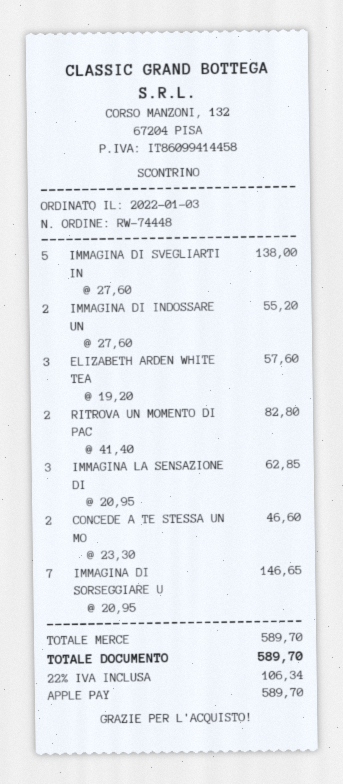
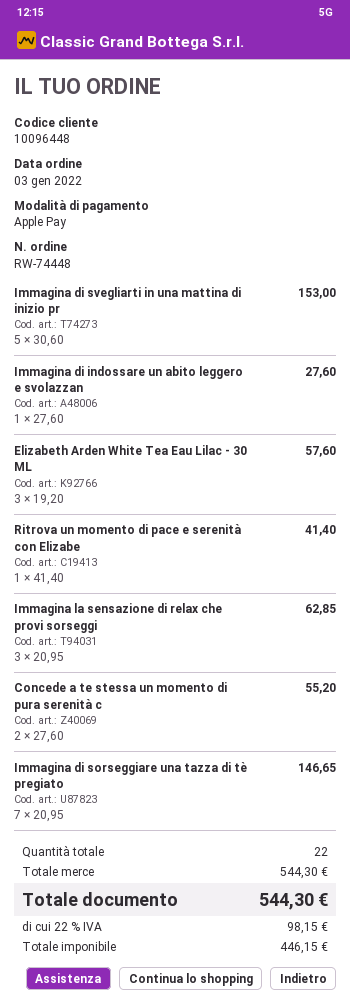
IMMAGINA DI SVEGLIARTI IN: 5 x 27.60 = 138.00 -> 5 x 30.60 = 153.00
IMMAGINA DI INDOSSARE UN: 2 x 27.60 = 55.20 -> 1 x 27.60 = 27.60
RITROVA UN MOMENTO DI PAC: 2 x 41.40 = 82.80 -> 1 x 41.40 = 41.40
CONCEDE A TE STESSA UN MO: 2 x 23.30 = 46.60 -> 2 x 27.60 = 55.20
subtotal: 589.70 -> 544.30
tax: 22% = 106.34 -> 22% = 98.15
total: 589.70 -> 544.30

